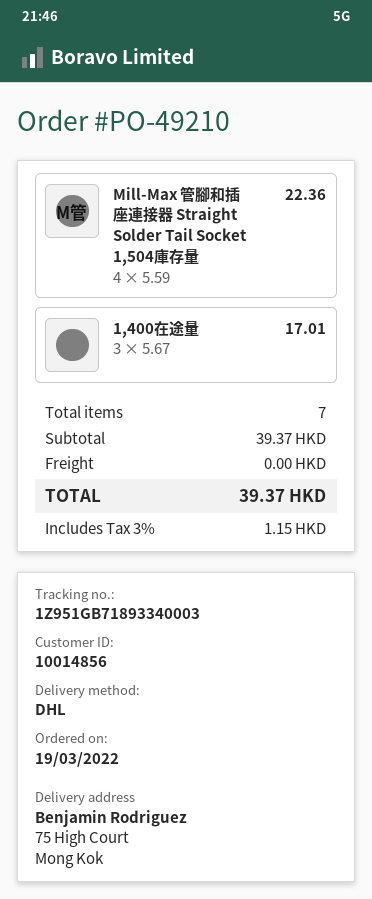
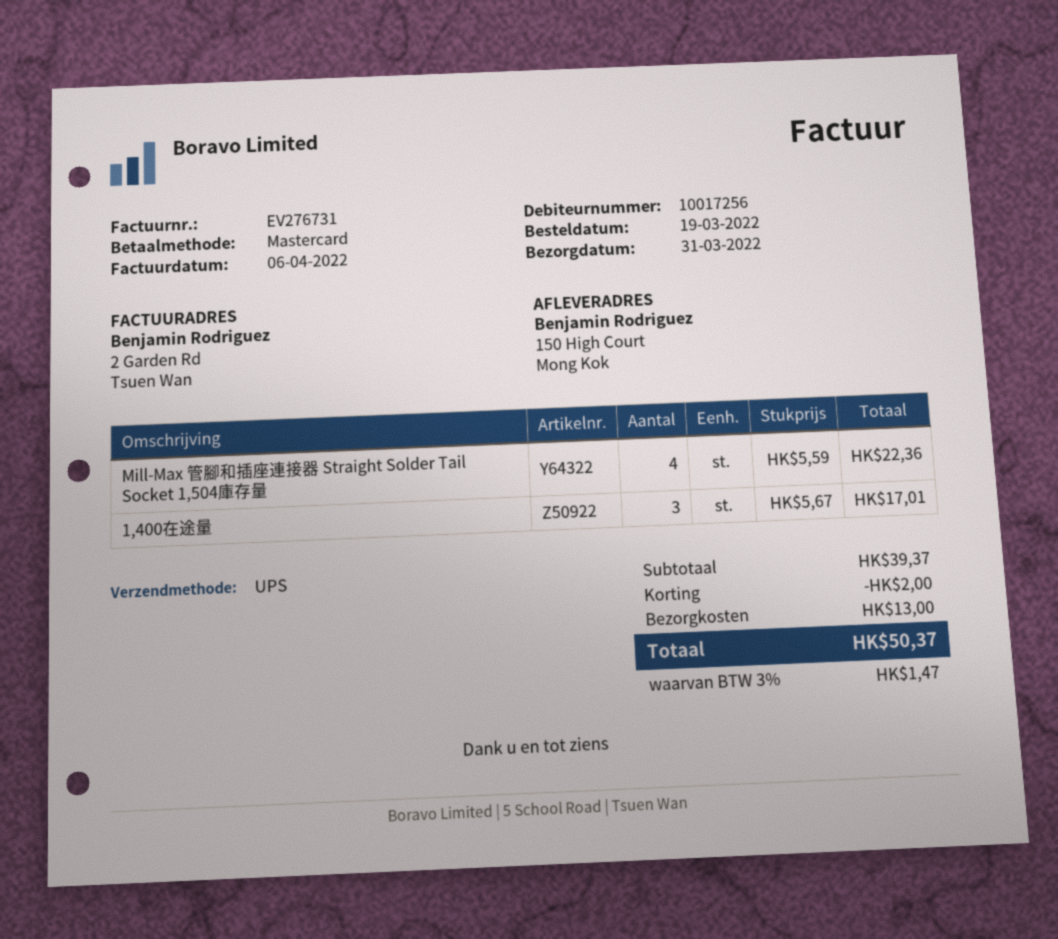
customer number: 10014856 -> 10017256
shipping method: DHL -> UPS
ship to: 75 High Court, Mong Kok -> 150 High Court, Mong Kok
discount: none -> 2.00
shipping: 0.00 -> 13.00
tax: 3% = 1.15 -> 3% = 1.47
total: 39.37 -> 50.37

